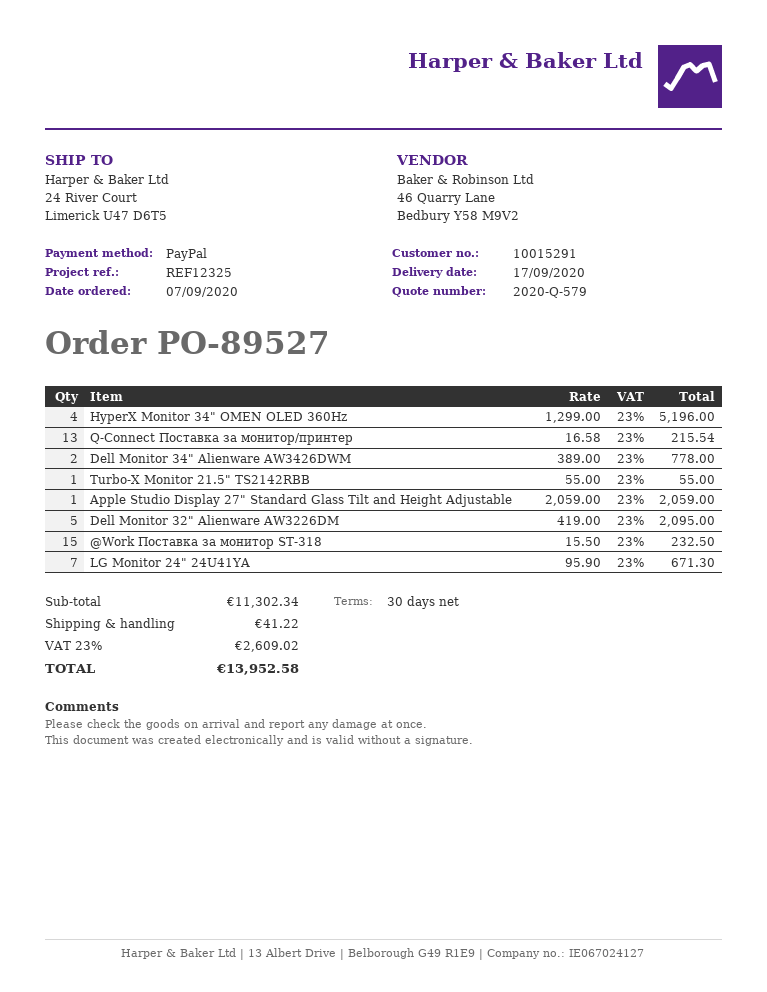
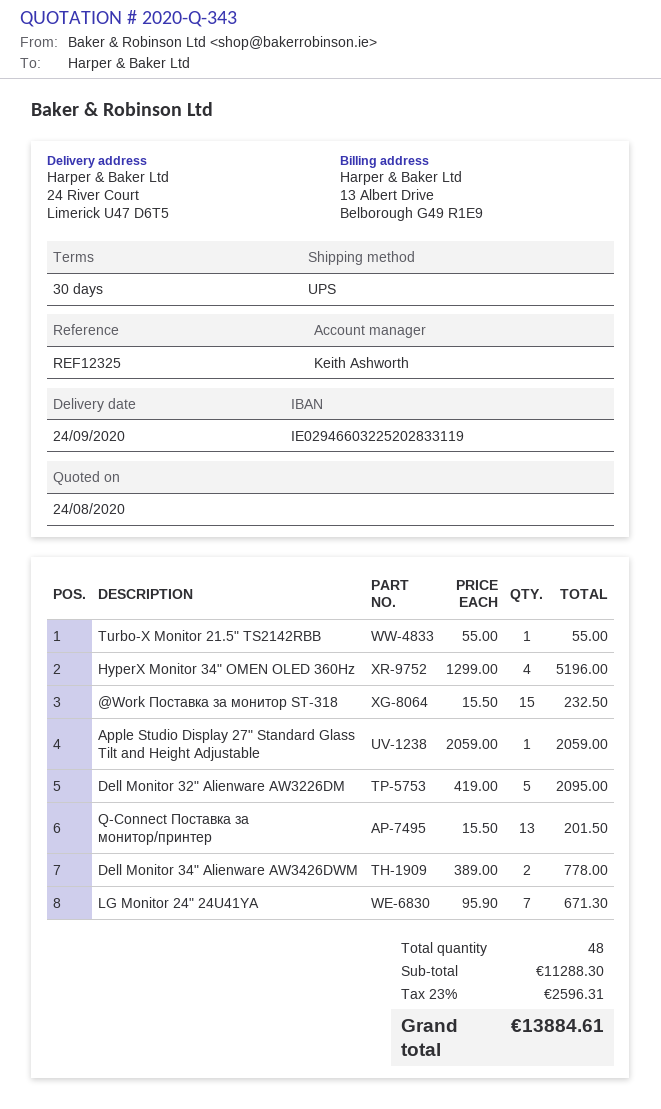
quote number: 2020-Q-579 -> 2020-Q-343
delivery date: 2020-09-17 -> 2020-09-24
Q-Connect Поставка за монитор/принтер: 13 x 16.58 = 215.54 -> 13 x 15.50 = 201.50
subtotal: 11302.34 -> 11288.30
shipping: 41.22 -> none
tax: 23% = 2609.02 -> 23% = 2596.31
total: 13952.58 -> 13884.61

